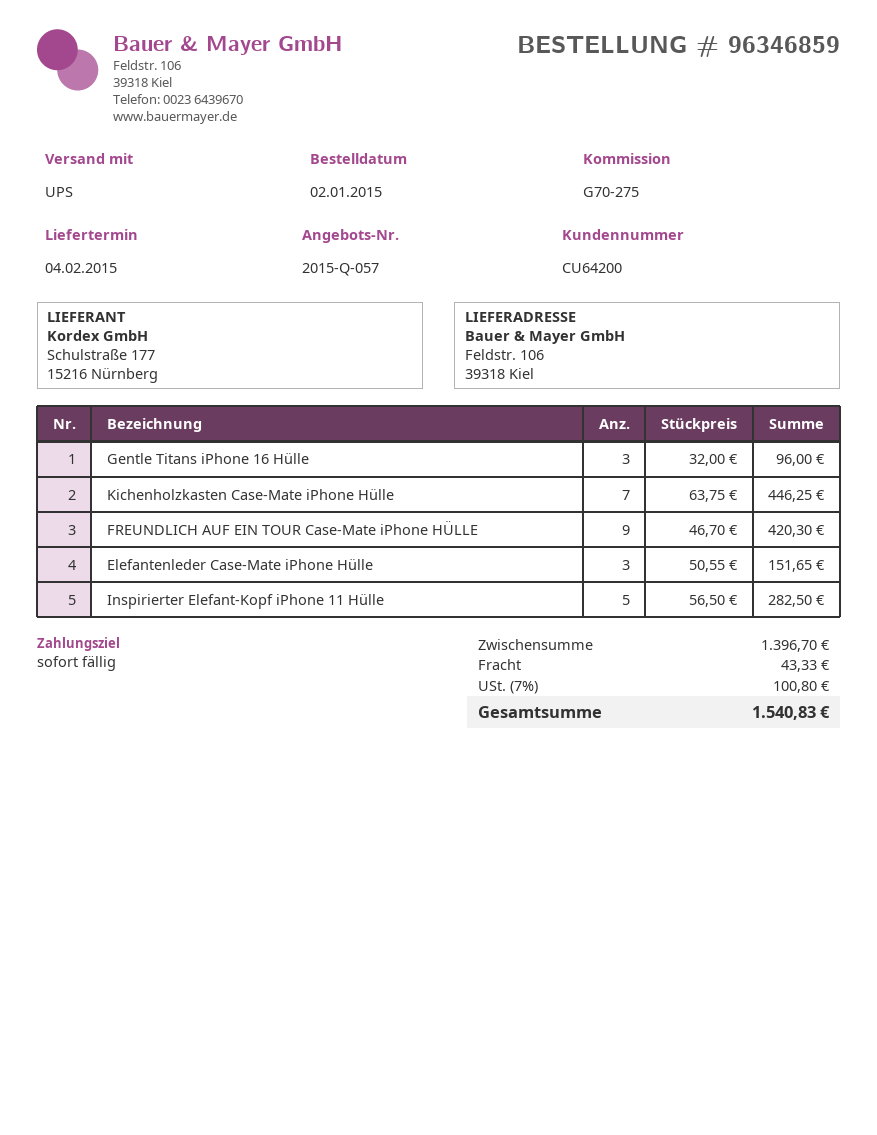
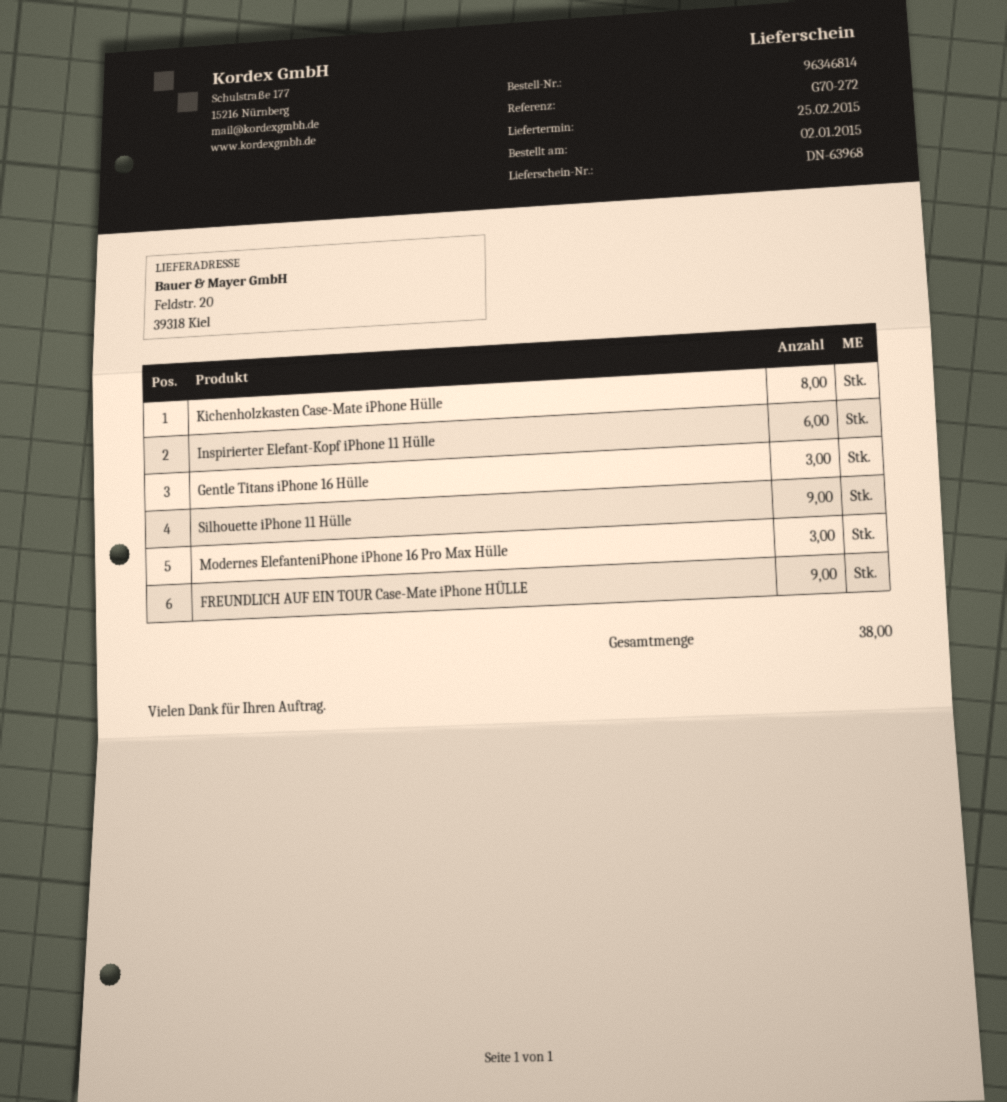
order number: 96346859 -> 96346814
delivery date: 2015-02-04 -> 2015-02-25
reference: G70-275 -> G70-272
ship to: Feldstr. 106, 39318 Kiel -> Feldstr. 20, 39318 Kiel
Kichenholzkasten Case-Mate iPhone Hülle: 7 -> 8
Elefantenleder Case-Mate iPhone Hülle: 3 -> none
Inspirierter Elefant-Kopf iPhone 11 Hülle: 5 -> 6
Silhouette iPhone 11 Hülle: none -> 9
Modernes ElefanteniPhone iPhone 16 Pro Max Hülle: none -> 3

